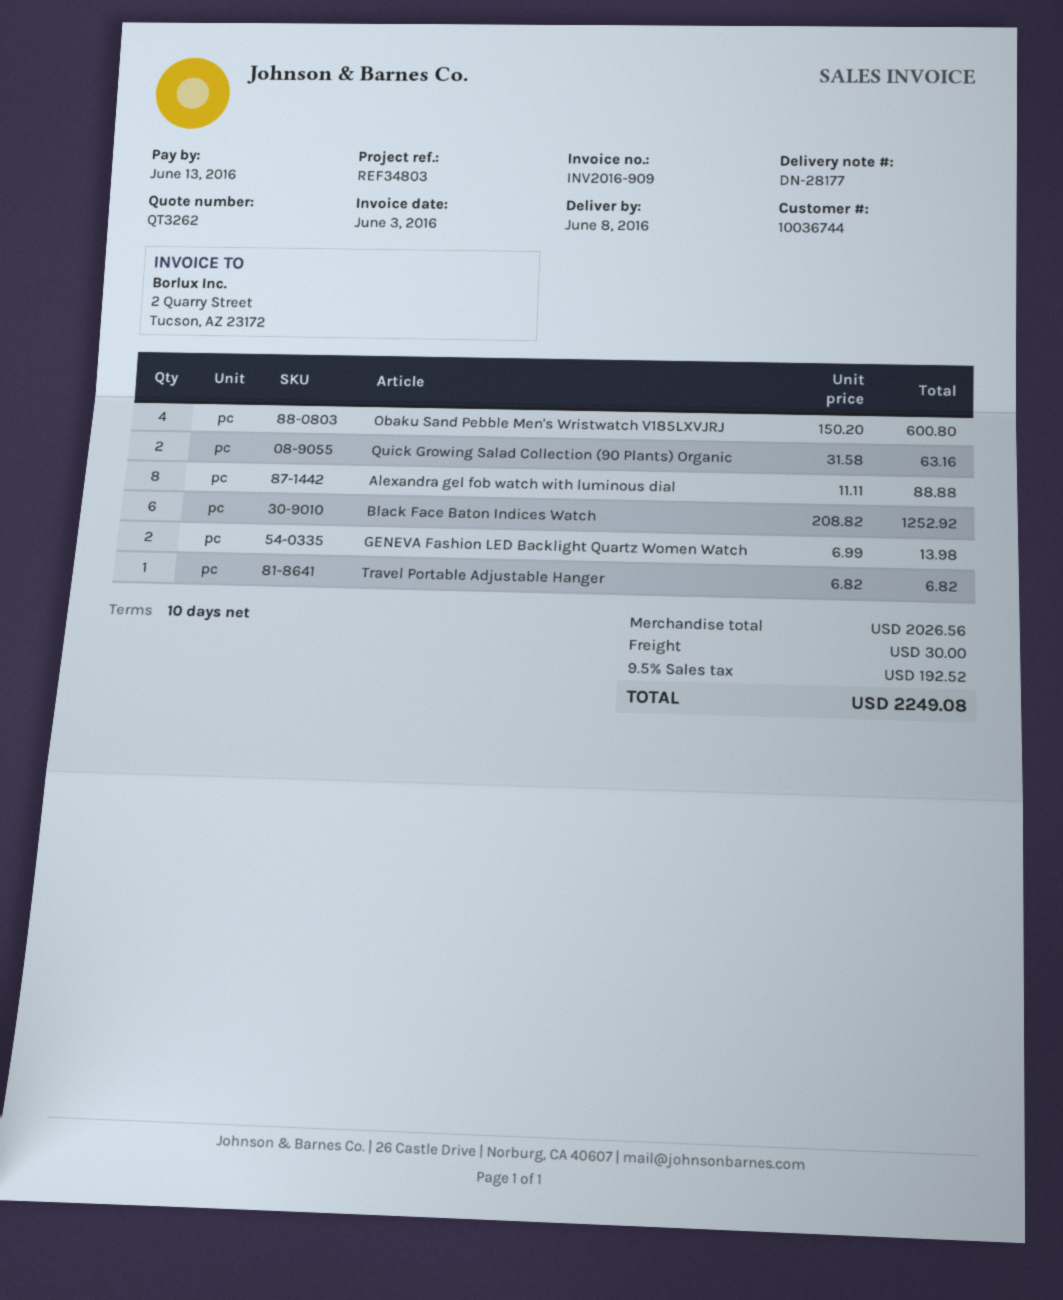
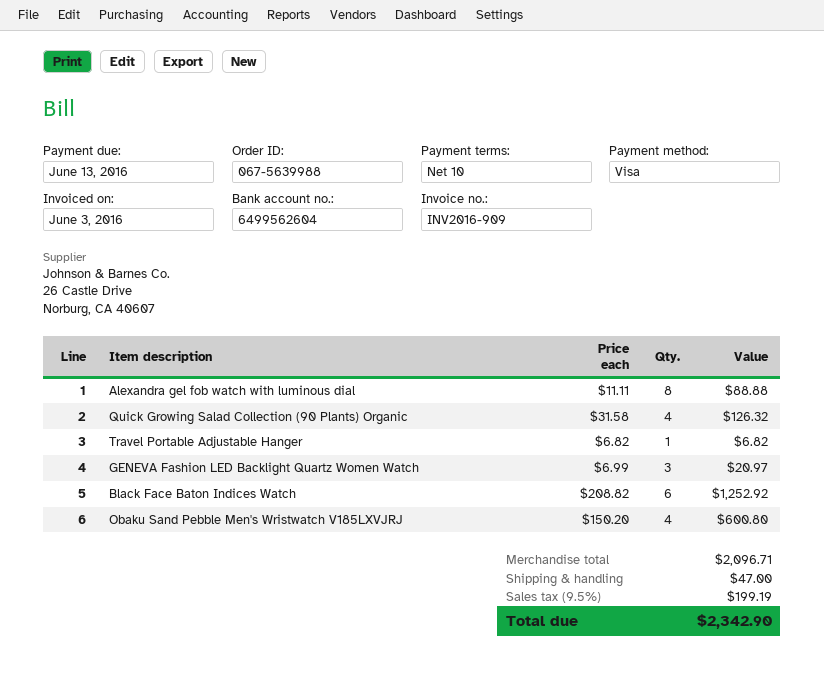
Quick Growing Salad Collection (90 Plants) Organic: 2 x 31.58 = 63.16 -> 4 x 31.58 = 126.32
GENEVA Fashion LED Backlight Quartz Women Watch: 2 x 6.99 = 13.98 -> 3 x 6.99 = 20.97
subtotal: 2026.56 -> 2096.71
shipping: 30.00 -> 47.00
tax: 9.5% = 192.52 -> 9.5% = 199.19
total: 2249.08 -> 2342.90

